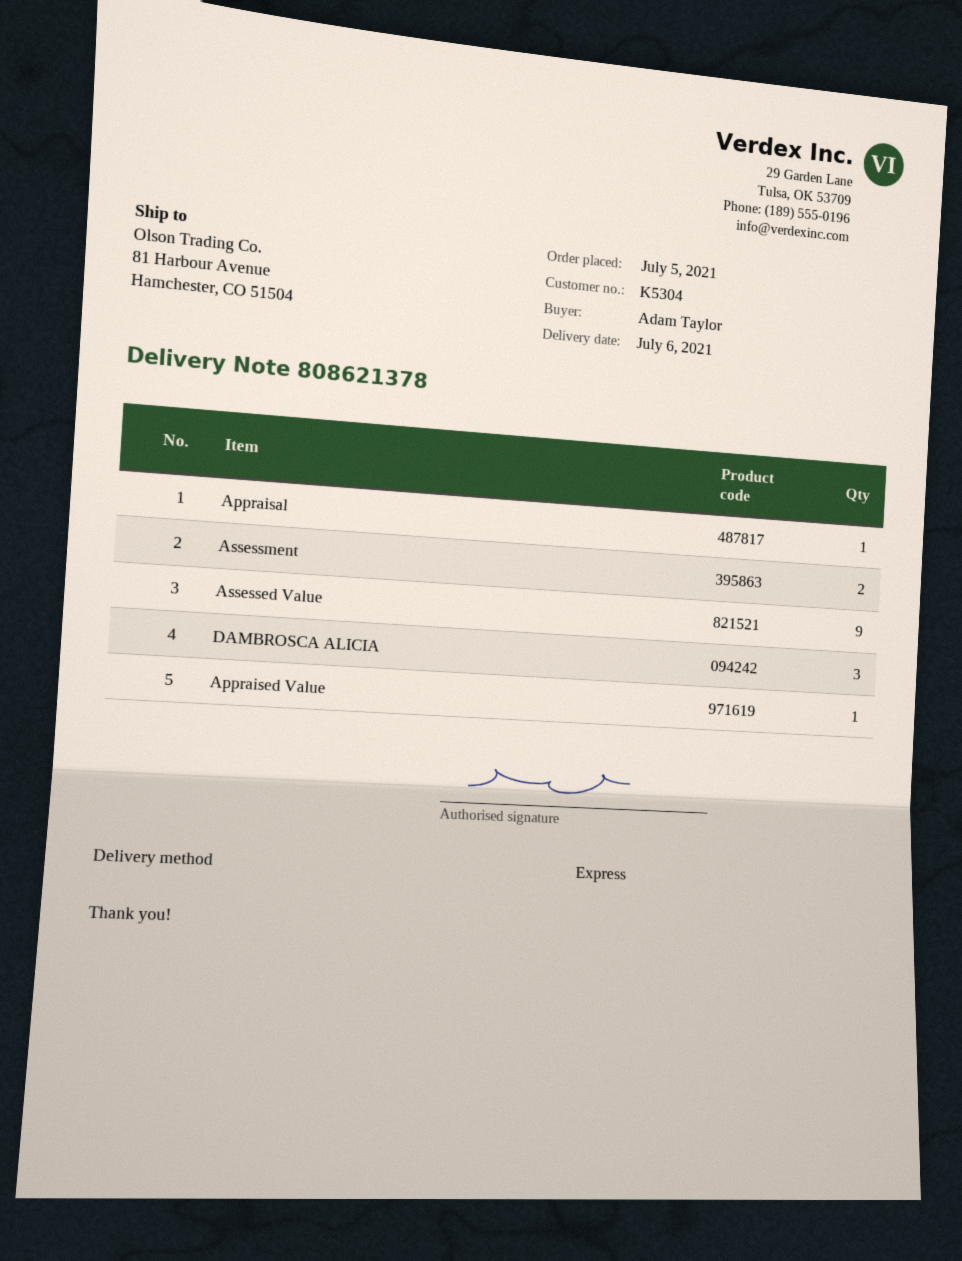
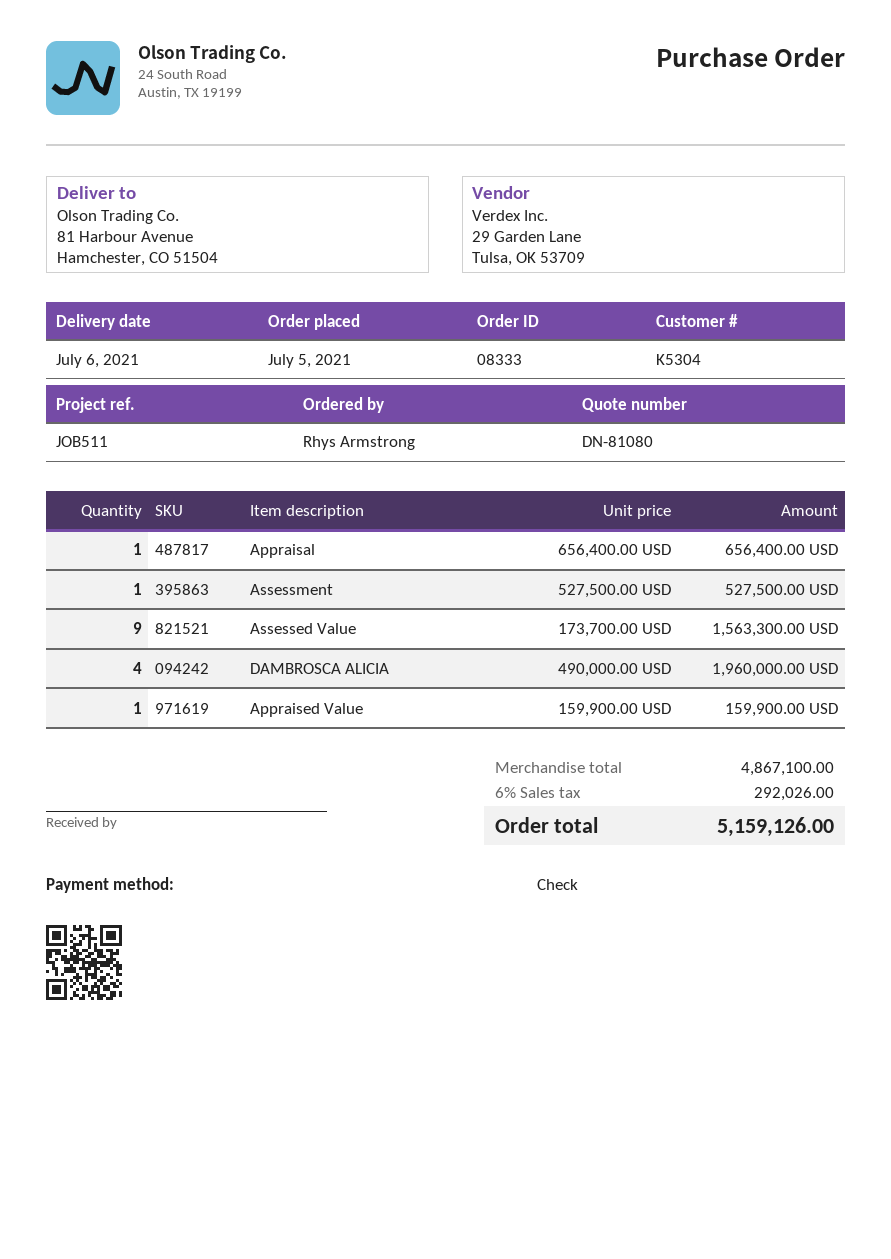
ordered by: Adam Taylor -> Rhys Armstrong
Assessment: 2 -> 1
DAMBROSCA ALICIA: 3 -> 4

